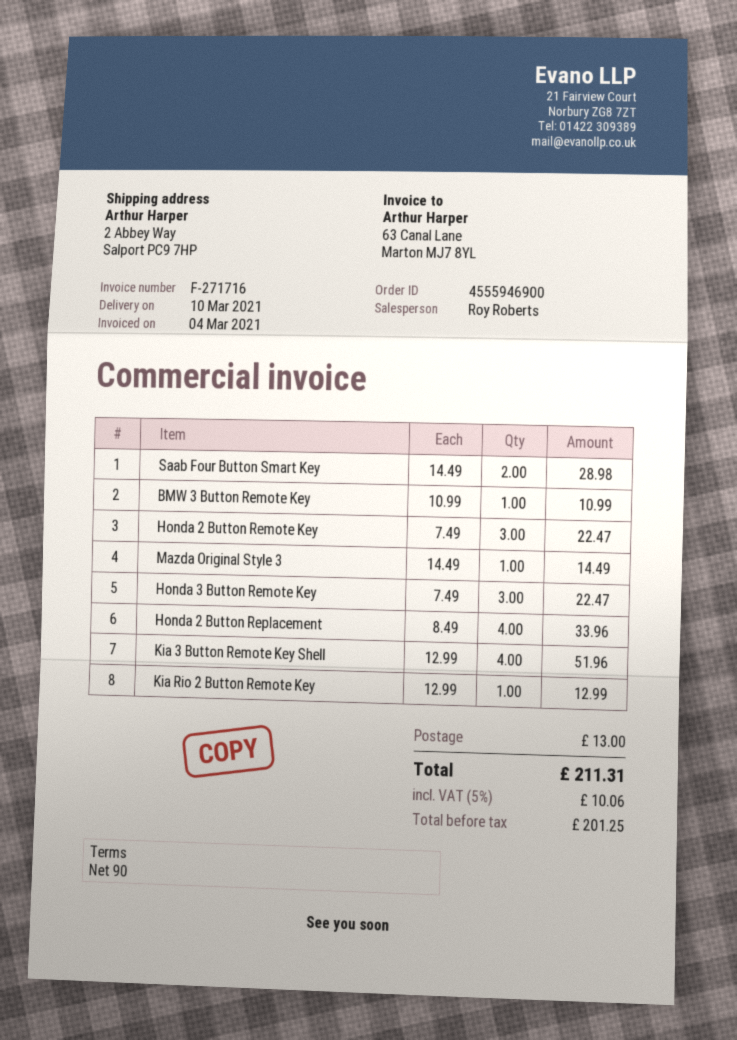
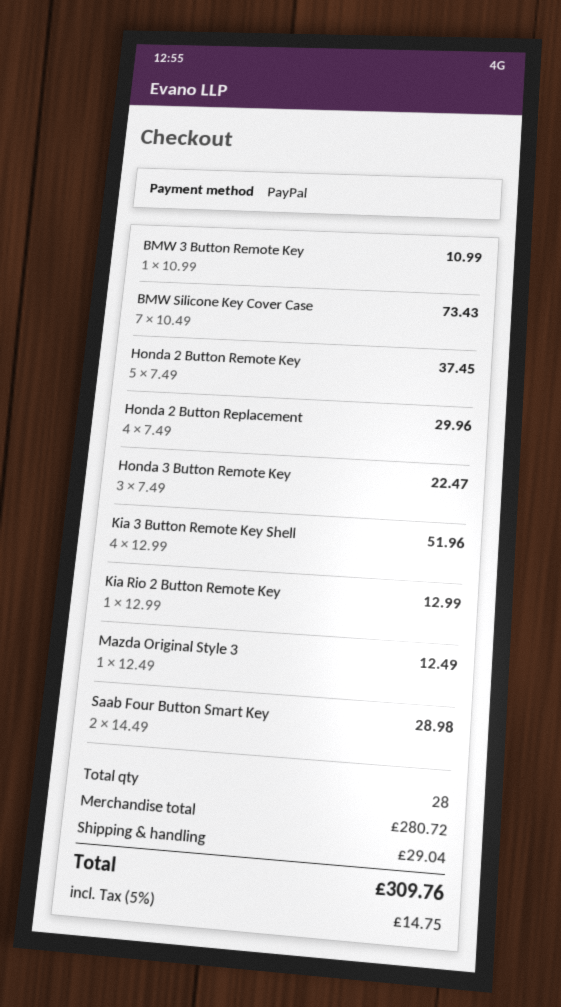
Honda 2 Button Remote Key: 3 x 7.49 = 22.47 -> 5 x 7.49 = 37.45
Mazda Original Style 3: 1 x 14.49 = 14.49 -> 1 x 12.49 = 12.49
Honda 2 Button Replacement: 4 x 8.49 = 33.96 -> 4 x 7.49 = 29.96
BMW Silicone Key Cover Case: none -> 7 x 10.49 = 73.43
shipping: 13.00 -> 29.04
tax: 5% = 10.06 -> 5% = 14.75
total: 211.31 -> 309.76

